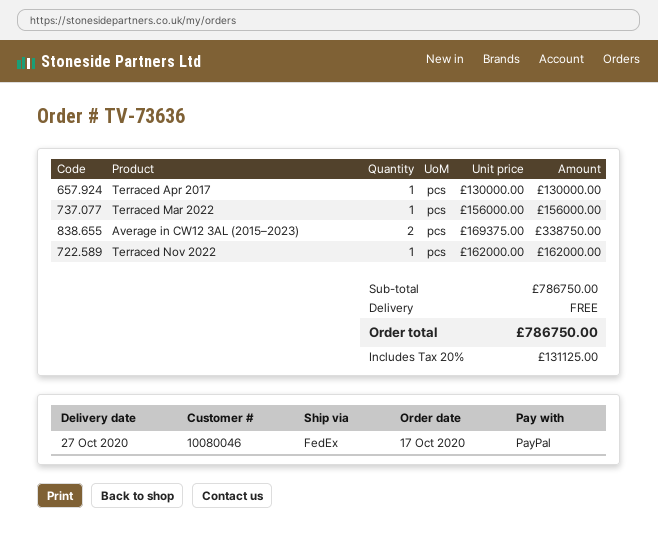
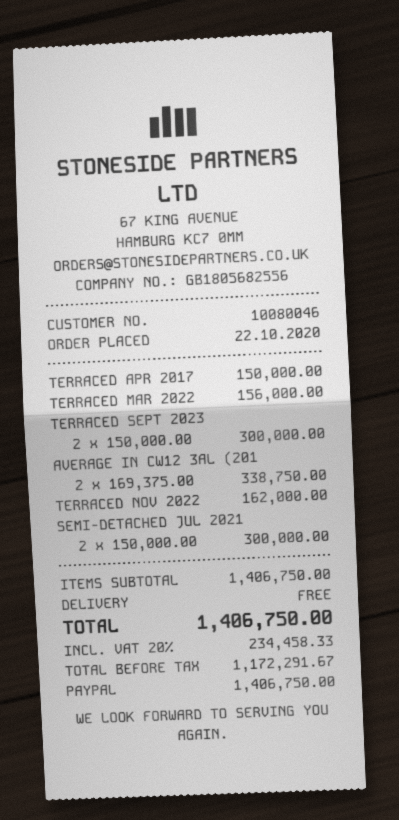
order date: 2020-10-17 -> 2020-10-22
Terraced Apr 2017: 1 x 130000.00 = 130000.00 -> 1 x 150000.00 = 150000.00
TERRACED SEPT 2023: none -> 2 x 150000.00 = 300000.00
SEMI-DETACHED JUL 2021: none -> 2 x 150000.00 = 300000.00
subtotal: 786750.00 -> 1406750.00
tax: 20% = 131125.00 -> 20% = 234458.33
total: 786750.00 -> 1406750.00

